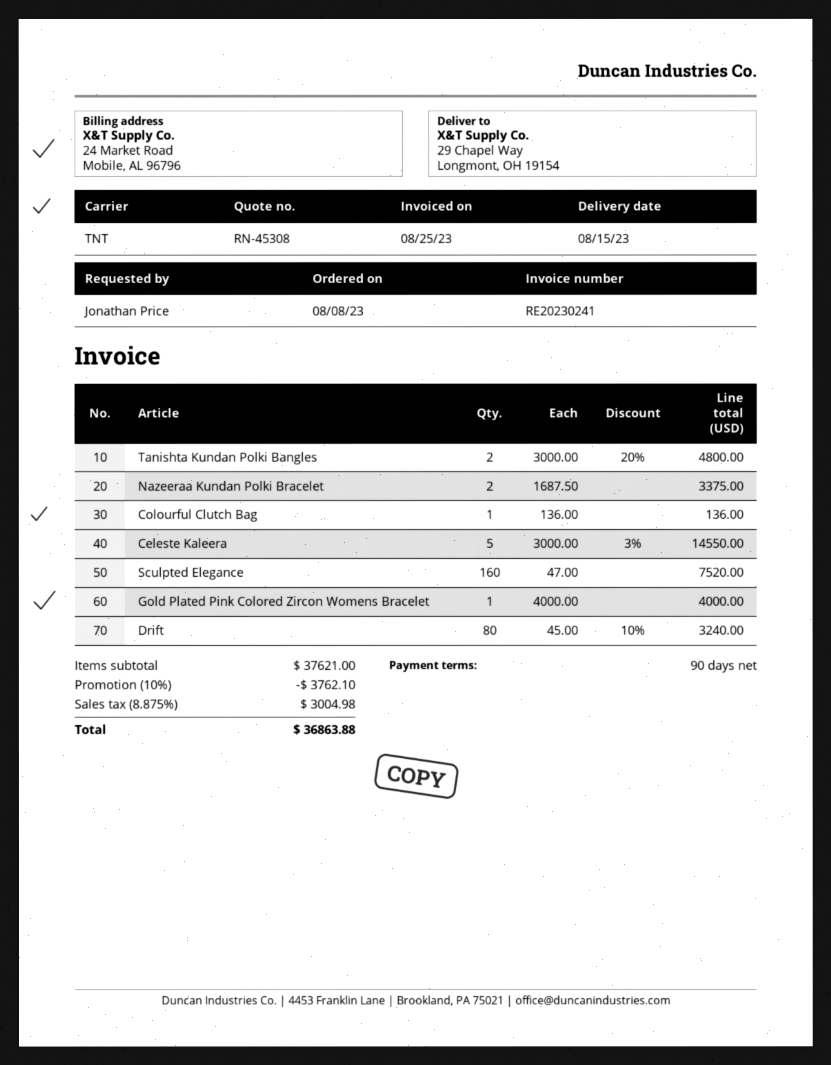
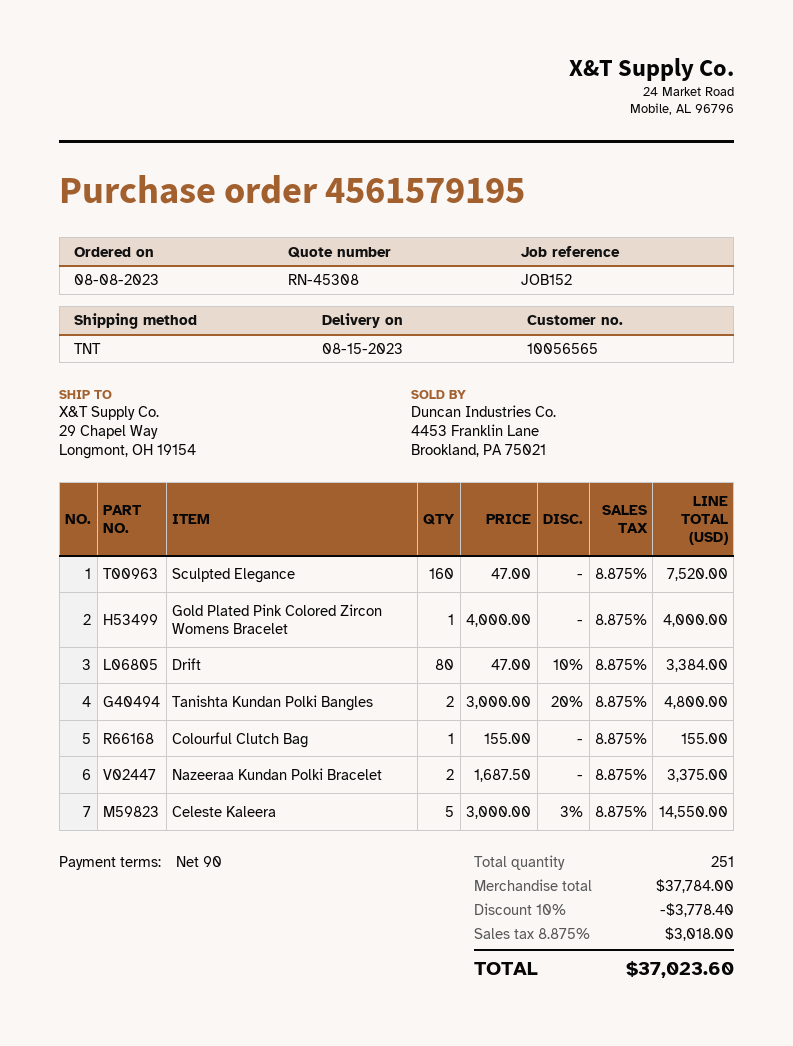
Colourful Clutch Bag: 1 x 136.00 = 136.00 -> 1 x 155.00 = 155.00
Drift: 80 x 45.00 - 10% = 3240.00 -> 80 x 47.00 - 10% = 3384.00
subtotal: 37621.00 -> 37784.00
discount: 10% = 3762.10 -> 10% = 3778.40
tax: 8.875% = 3004.98 -> 8.875% = 3018.00
total: 36863.88 -> 37023.60

